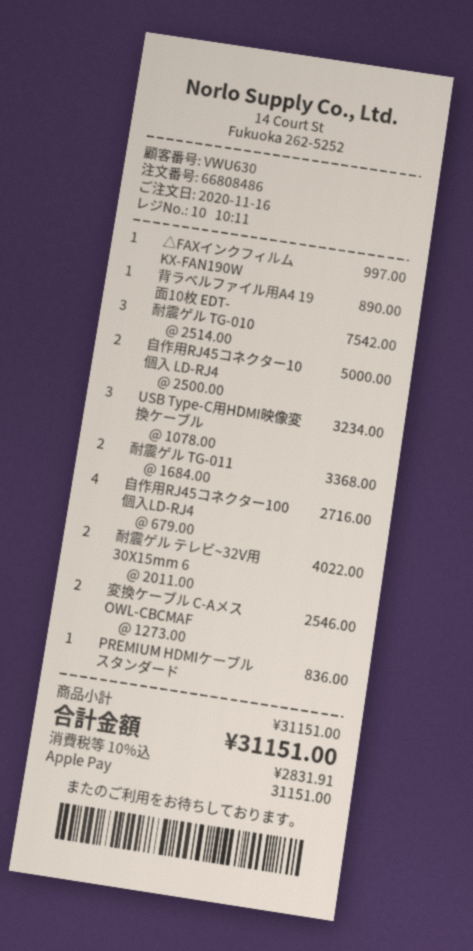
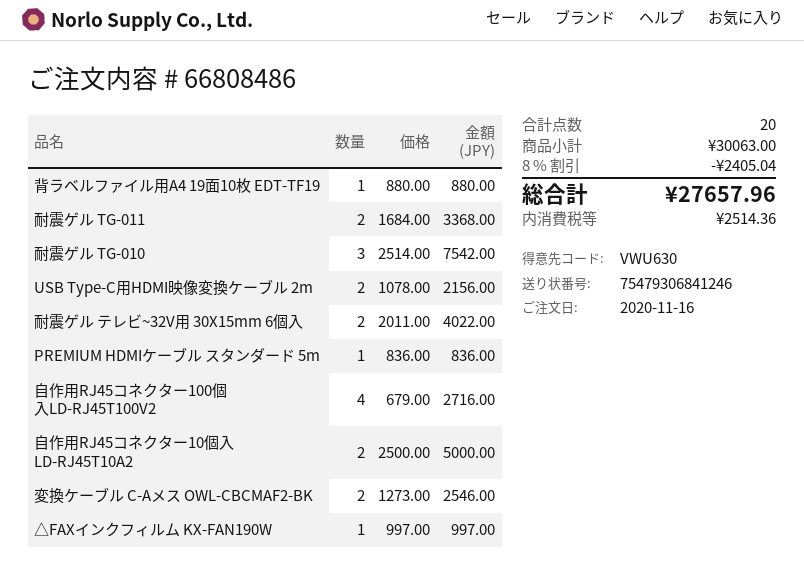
背ラベルファイル用A4 19面10枚 EDT-: 1 x 890.00 = 890.00 -> 1 x 880.00 = 880.00
USB Type-C用HDMI映像変換ケーブル: 3 x 1078.00 = 3234.00 -> 2 x 1078.00 = 2156.00
subtotal: 31151.00 -> 30063.00
discount: none -> 8% = 2405.04
tax: 2831.91 -> 2514.36
total: 31151.00 -> 27657.96

